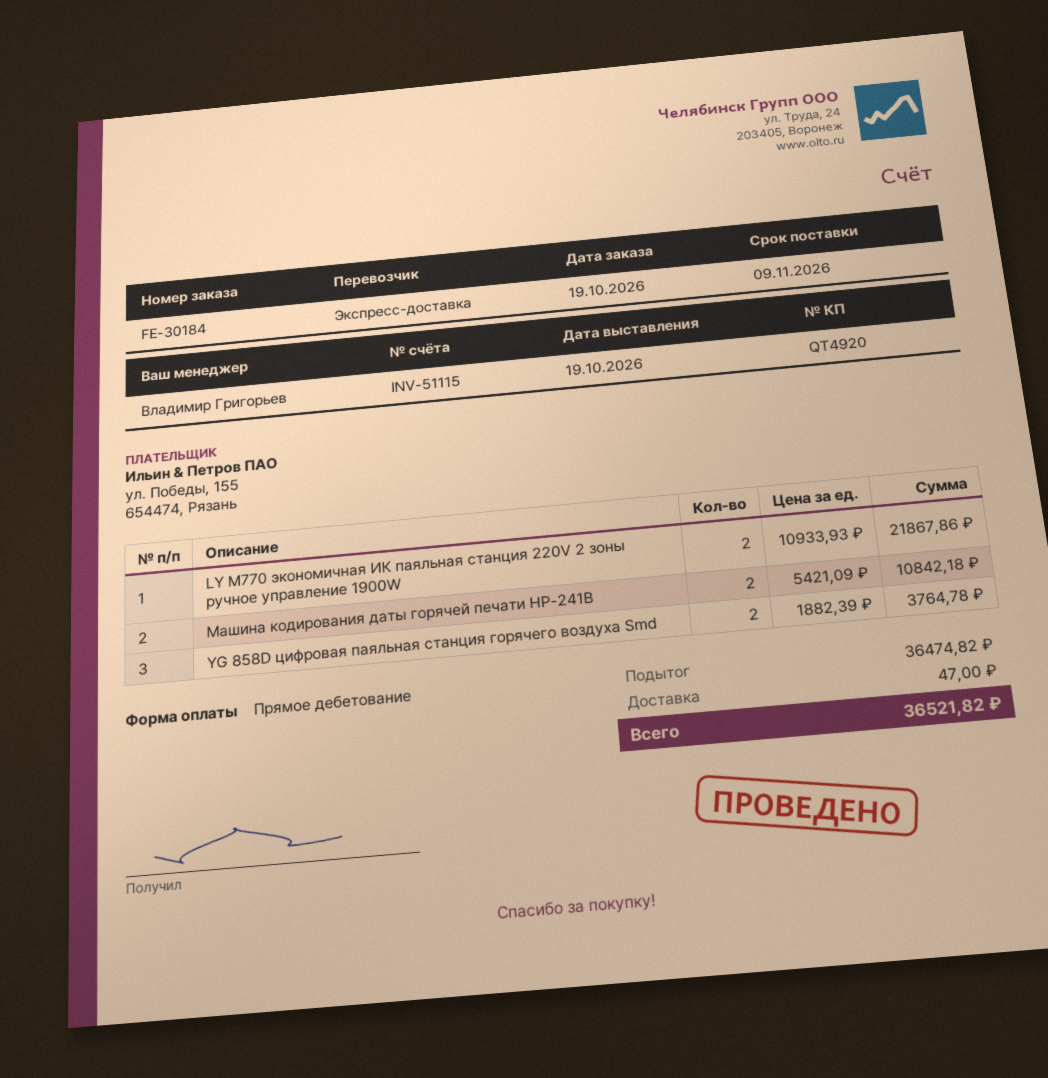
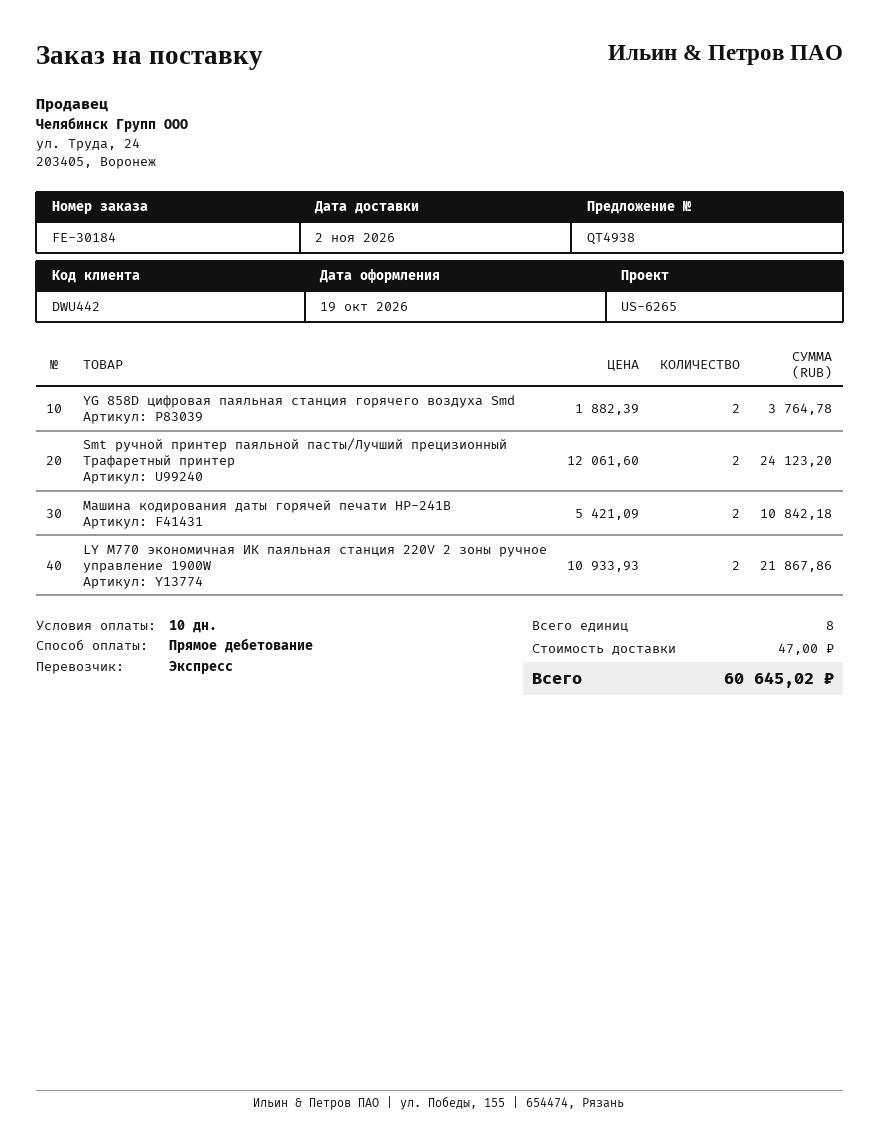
quote number: QT4920 -> QT4938
delivery date: 2026-11-09 -> 2026-11-02
Smt ручной принтер паяльной пасты/Лучший прецизионный Трафаретный принтер: none -> 2 x 12061.60 = 24123.20
total: 36521.82 -> 60645.02

